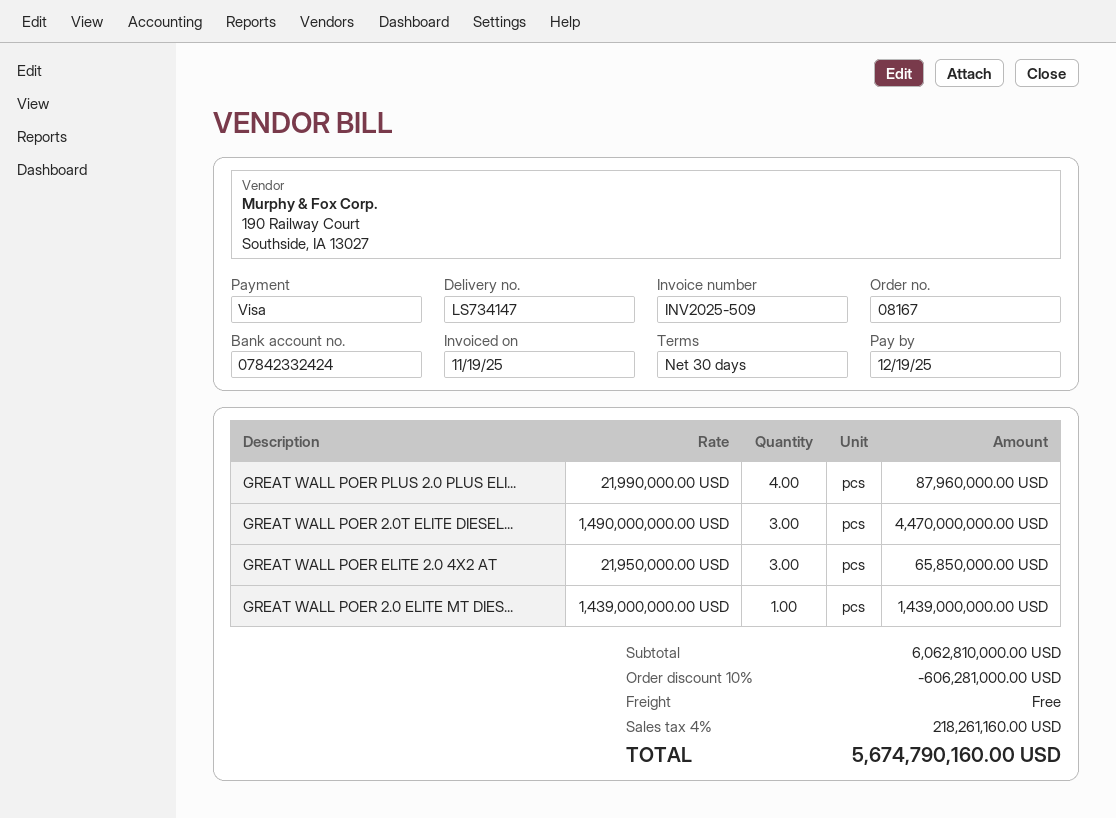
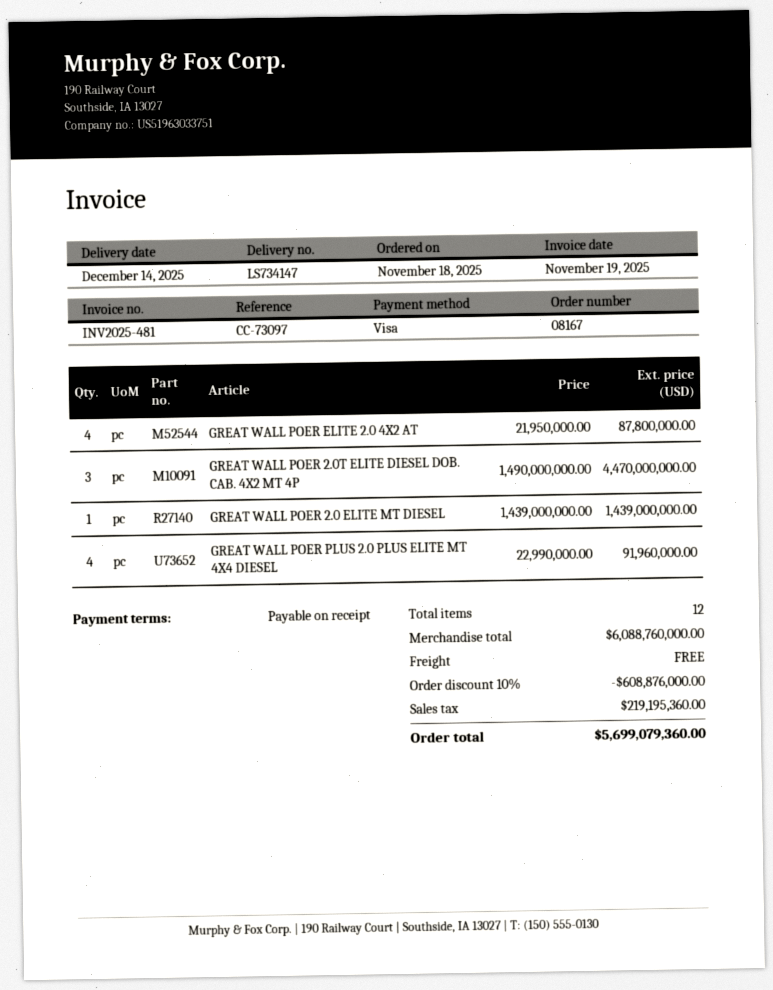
invoice number: INV2025-509 -> INV2025-481
payment terms: 30 days -> on receipt
GREAT WALL POER PLUS 2.0 PLUS ELI...: 4 x 21990000.00 = 87960000.00 -> 4 x 22990000.00 = 91960000.00
GREAT WALL POER ELITE 2.0 4X2 AT: 3 x 21950000.00 = 65850000.00 -> 4 x 21950000.00 = 87800000.00
subtotal: 6062810000.00 -> 6088760000.00
discount: 10% = 606281000.00 -> 10% = 608876000.00
tax: 218261160.00 -> 219195360.00
total: 5674790160.00 -> 5699079360.00

